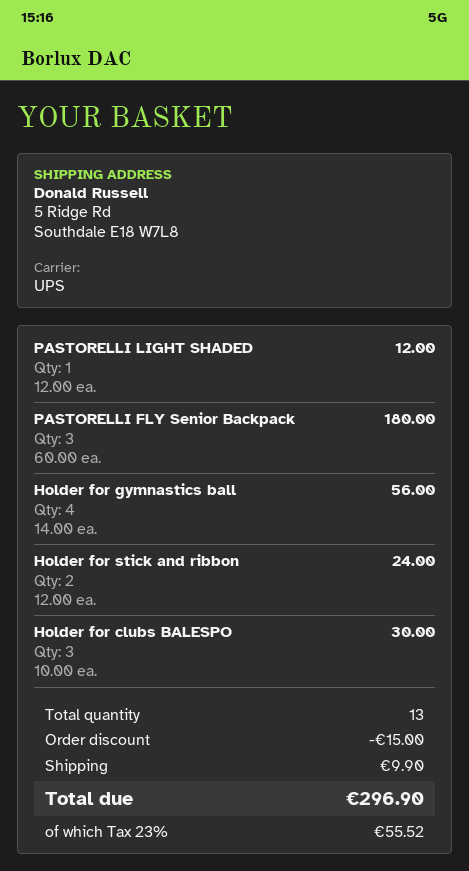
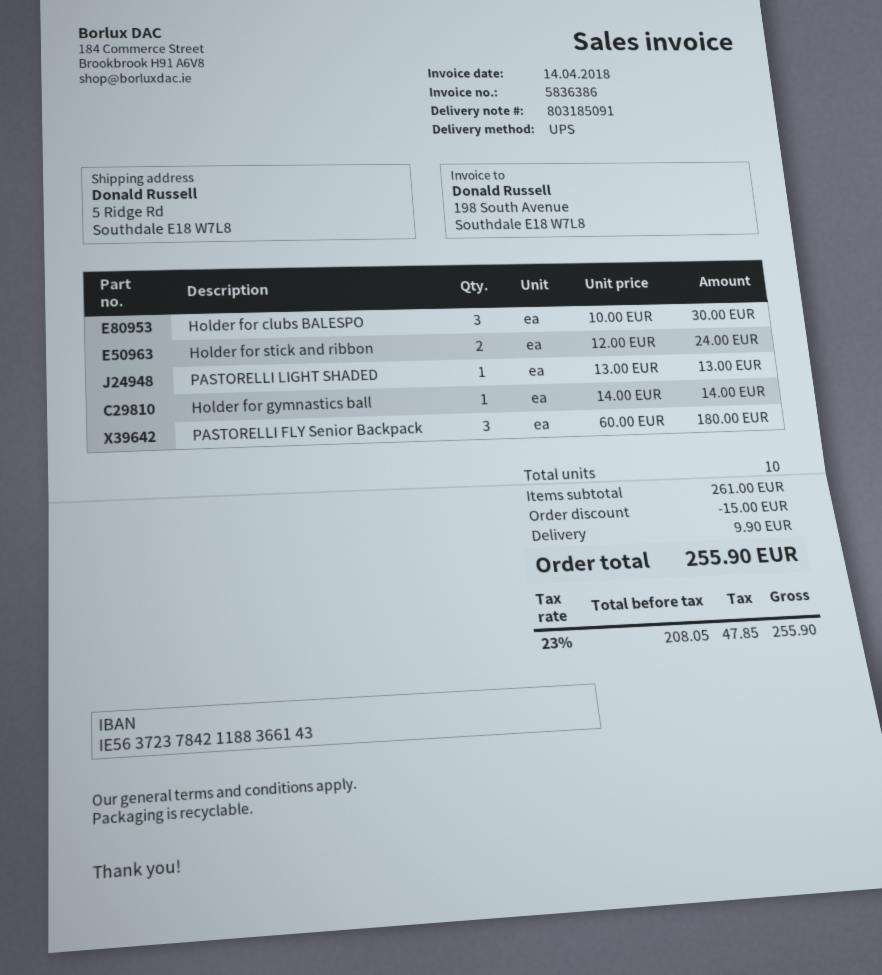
PASTORELLI LIGHT SHADED: 1 x 12.00 = 12.00 -> 1 x 13.00 = 13.00
Holder for gymnastics ball: 4 x 14.00 = 56.00 -> 1 x 14.00 = 14.00
total quantity: 13 -> 10
tax: 23% = 55.52 -> 23% = 47.85
total: 296.90 -> 255.90

